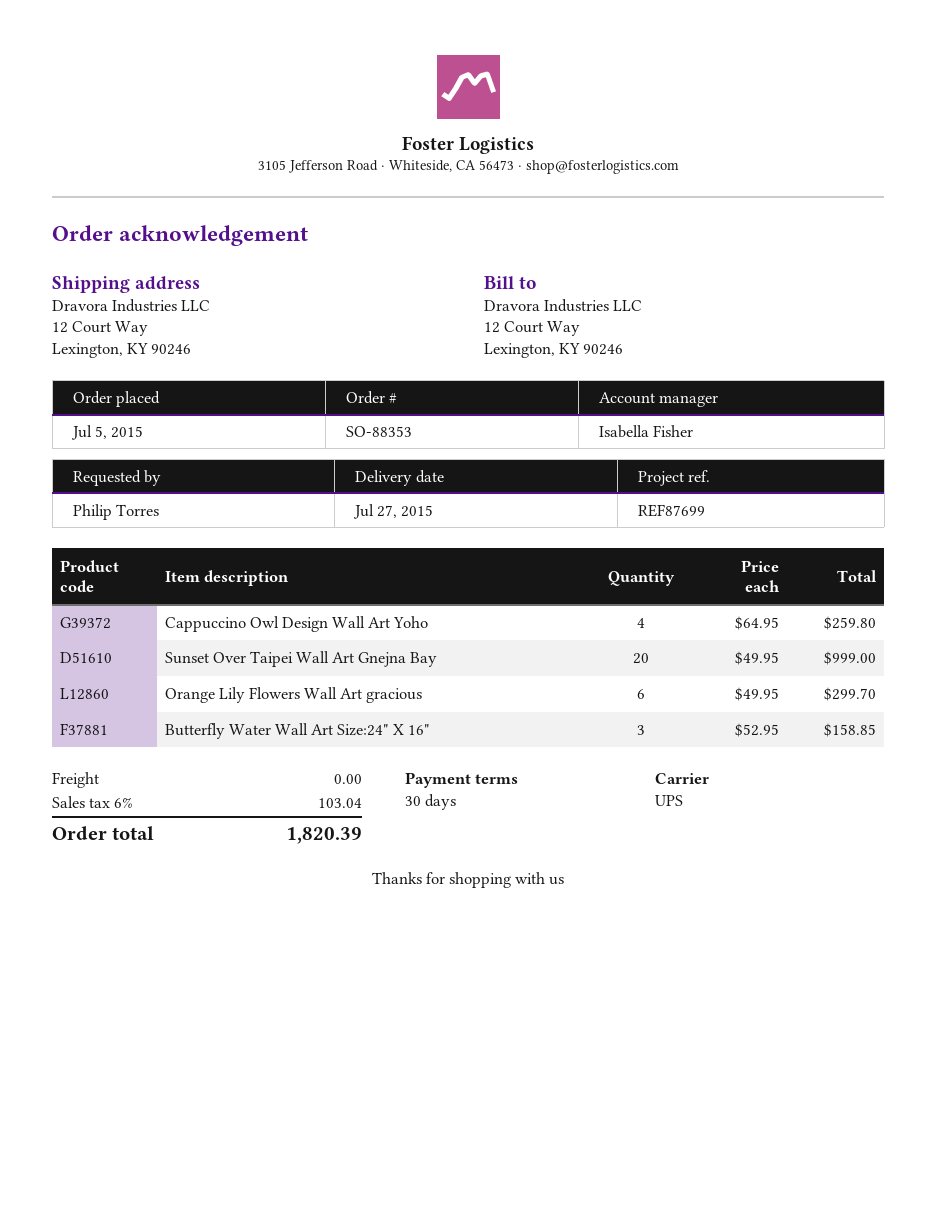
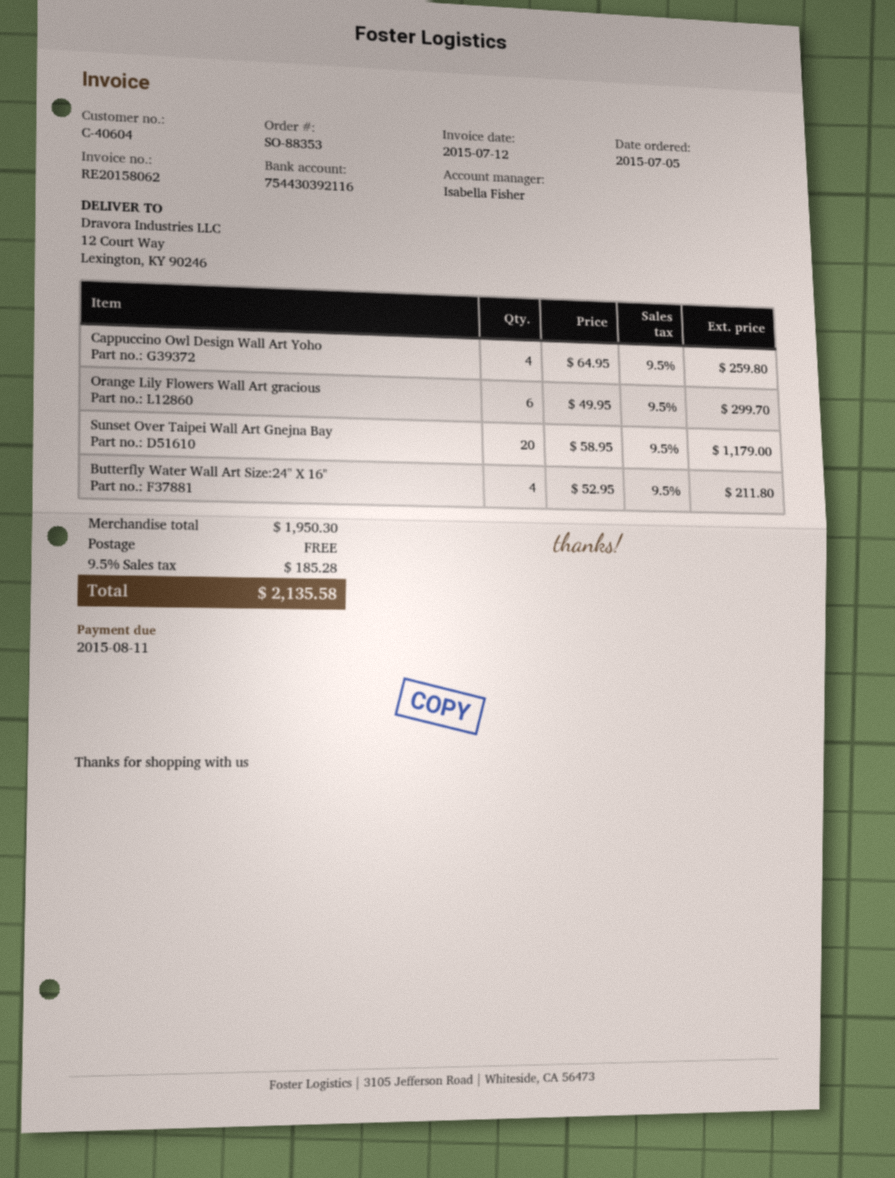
Sunset Over Taipei Wall Art Gnejna Bay: 20 x 49.95 = 999.00 -> 20 x 58.95 = 1179.00
Butterfly Water Wall Art Size:24" X 16": 3 x 52.95 = 158.85 -> 4 x 52.95 = 211.80
tax: 6% = 103.04 -> 9.5% = 185.28
total: 1820.39 -> 2135.58

